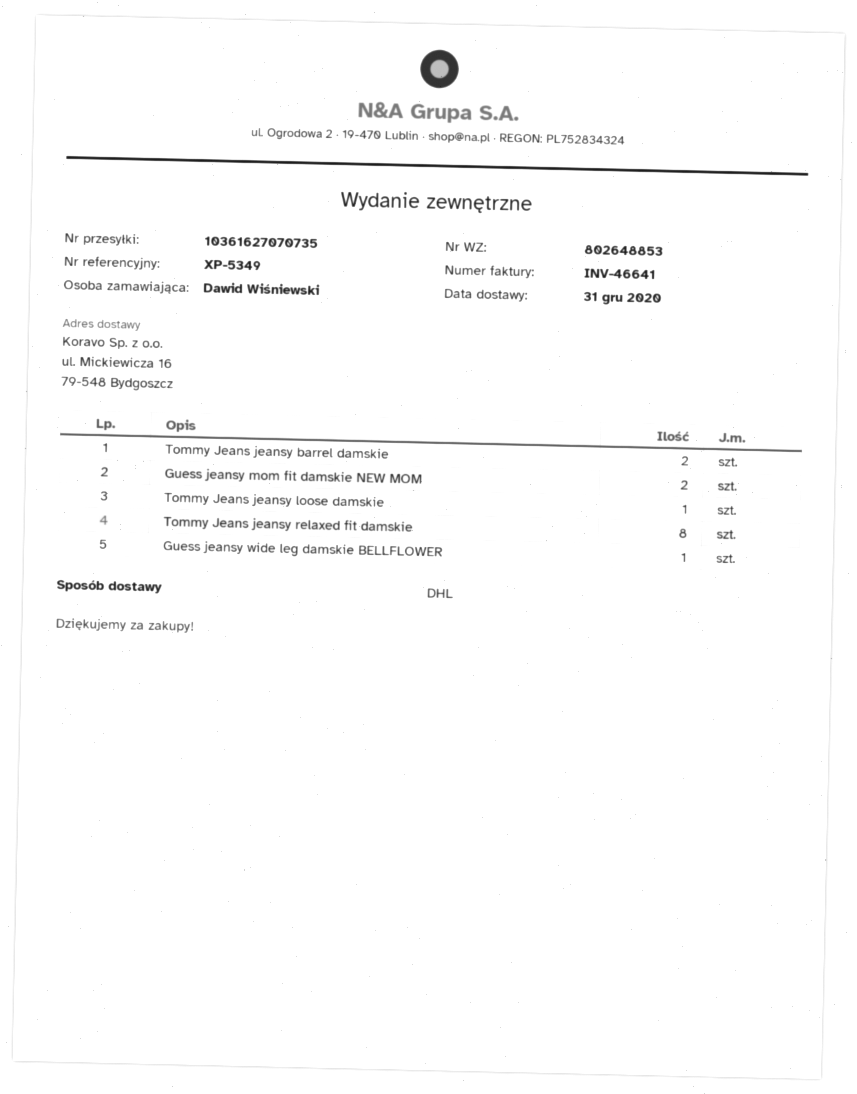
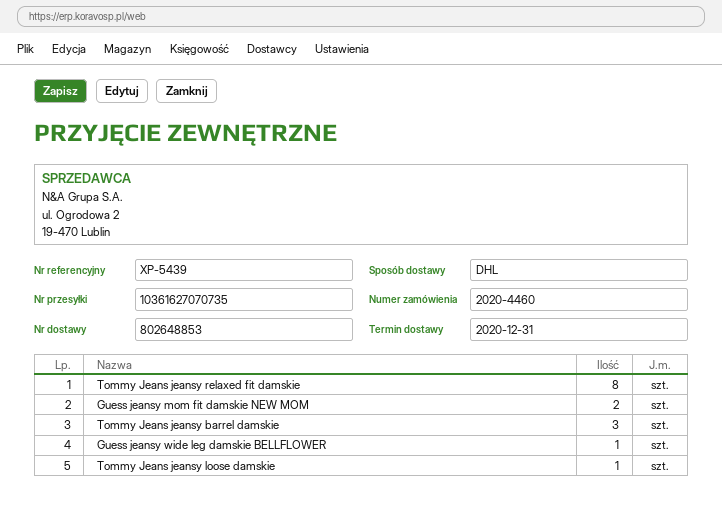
reference: XP-5349 -> XP-5439
Tommy Jeans jeansy barrel damskie: 2 -> 3

